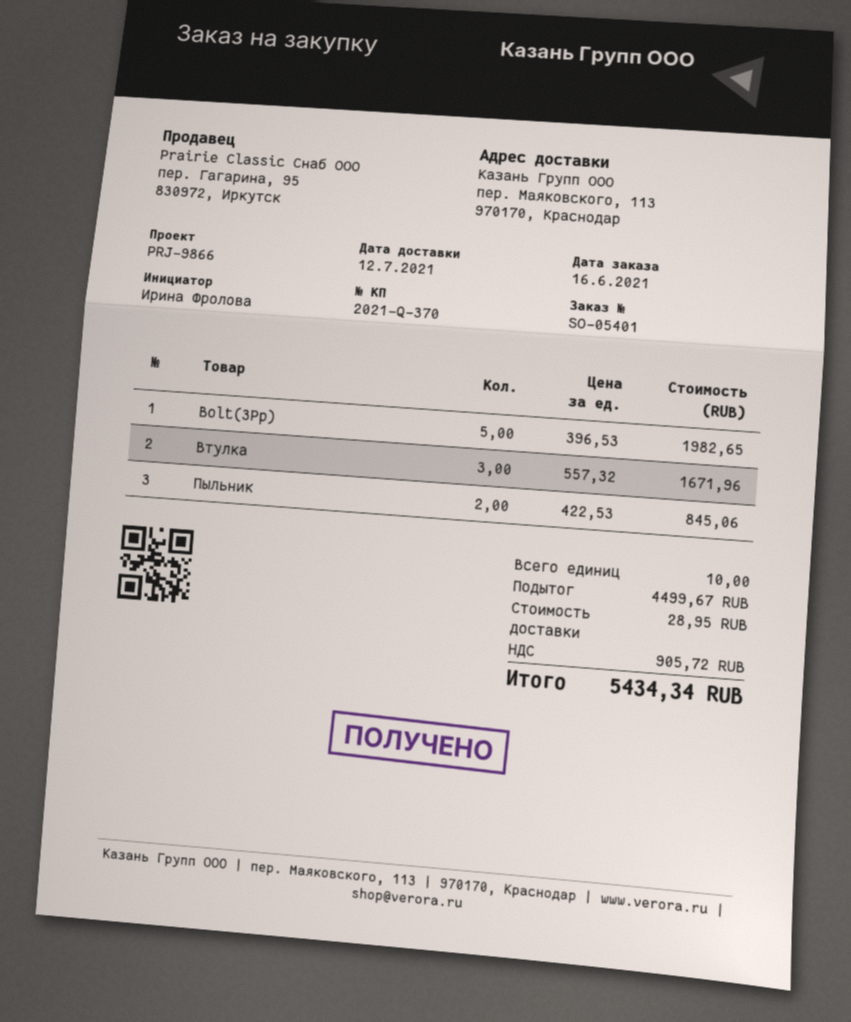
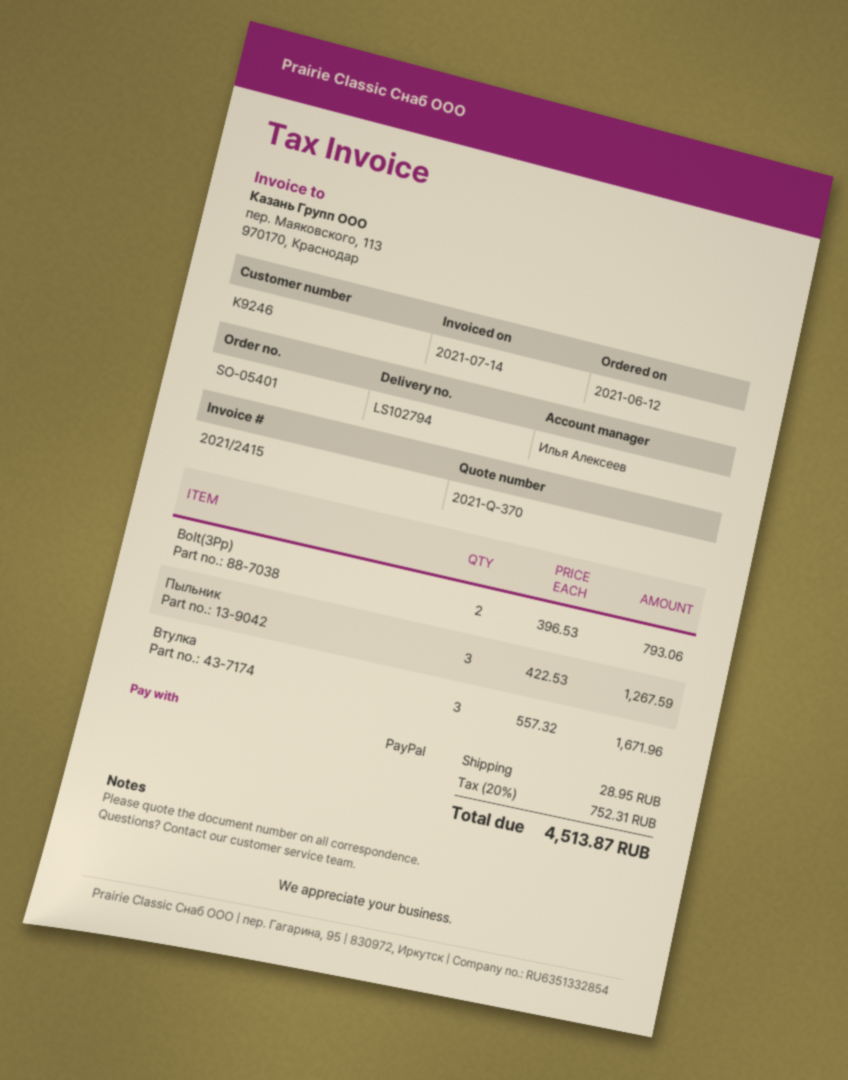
order date: 2021-06-16 -> 2021-06-12
Bolt(3Pp): 5 x 396.53 = 1982.65 -> 2 x 396.53 = 793.06
Пыльник: 2 x 422.53 = 845.06 -> 3 x 422.53 = 1267.59
tax: 905.72 -> 752.31
total: 5434.34 -> 4513.87

